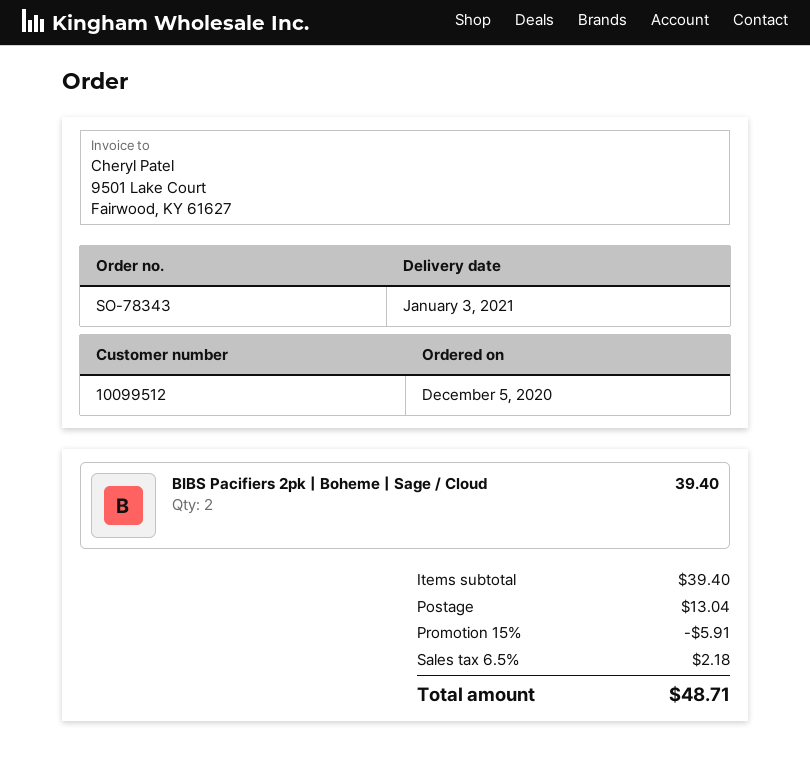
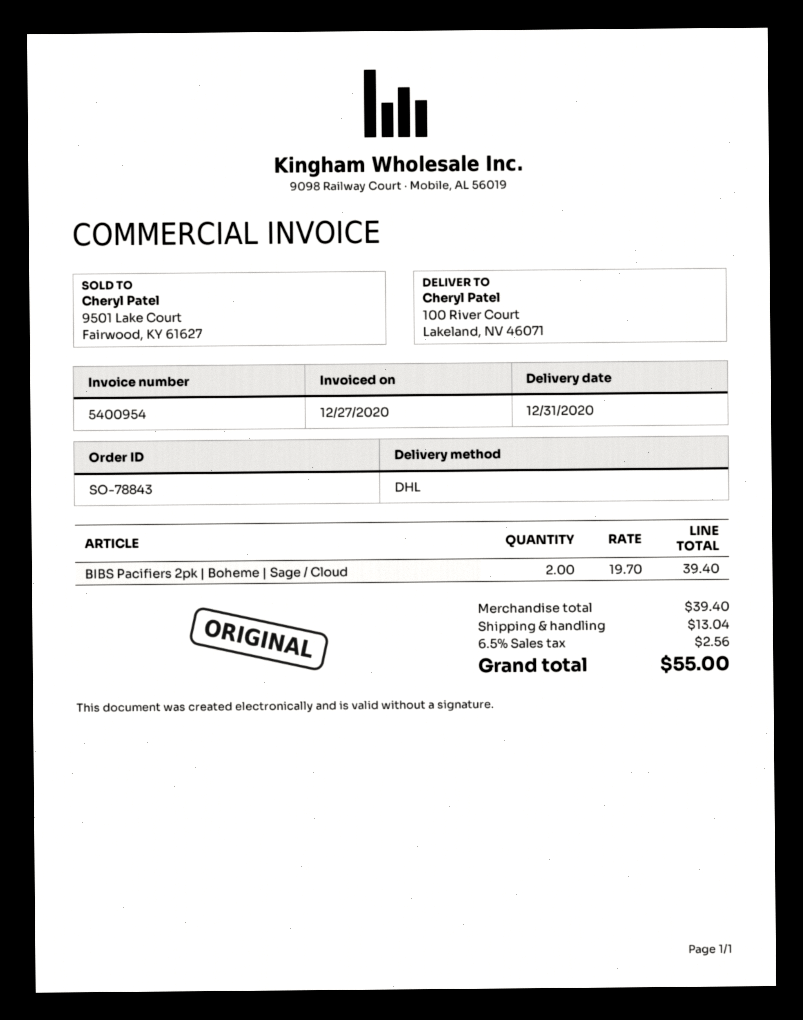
order number: SO-78343 -> SO-78843
delivery date: 2021-01-03 -> 2020-12-31
discount: 15% = 5.91 -> none
tax: 6.5% = 2.18 -> 6.5% = 2.56
total: 48.71 -> 55.00

